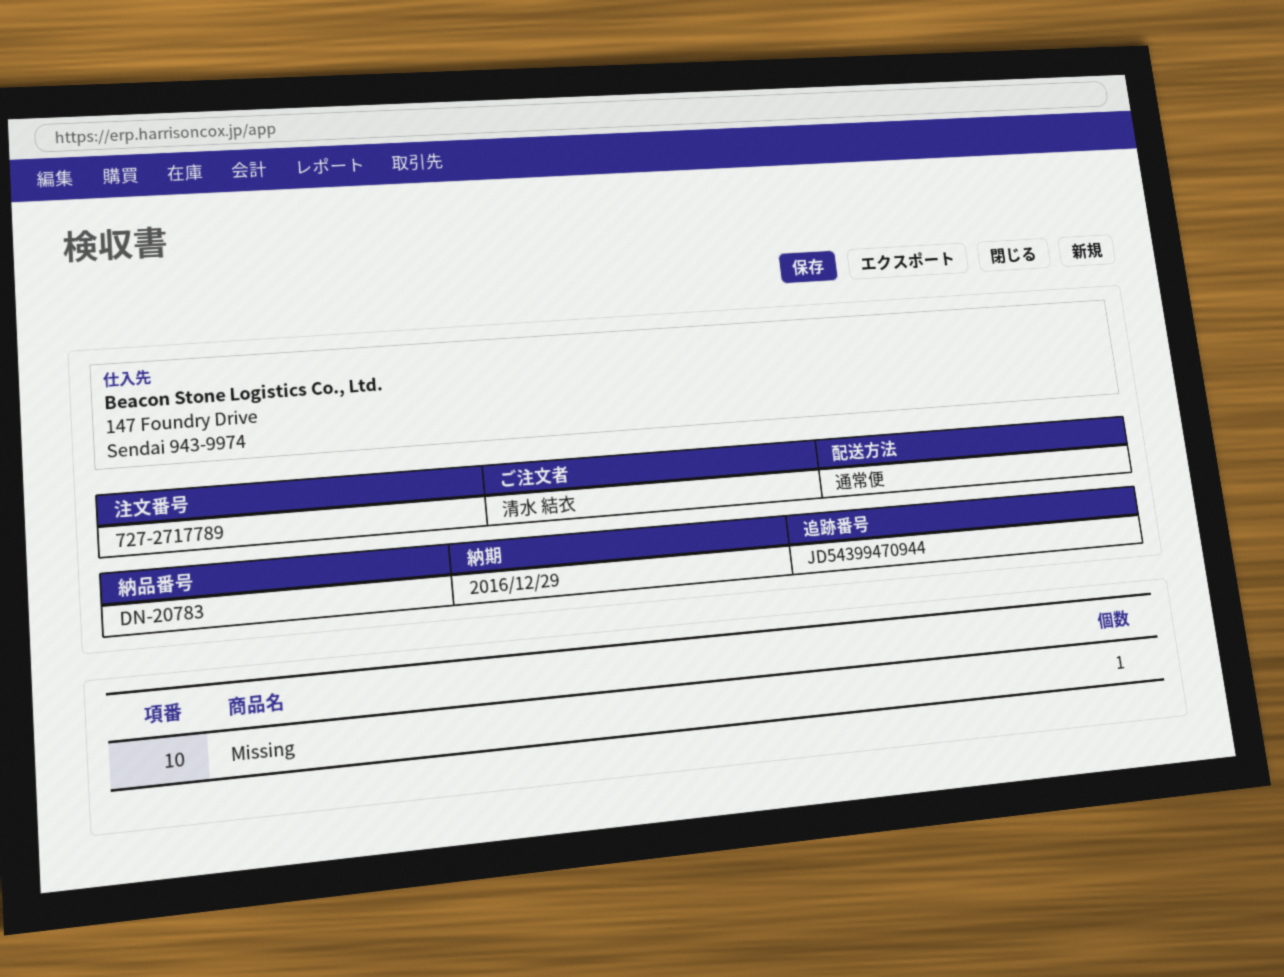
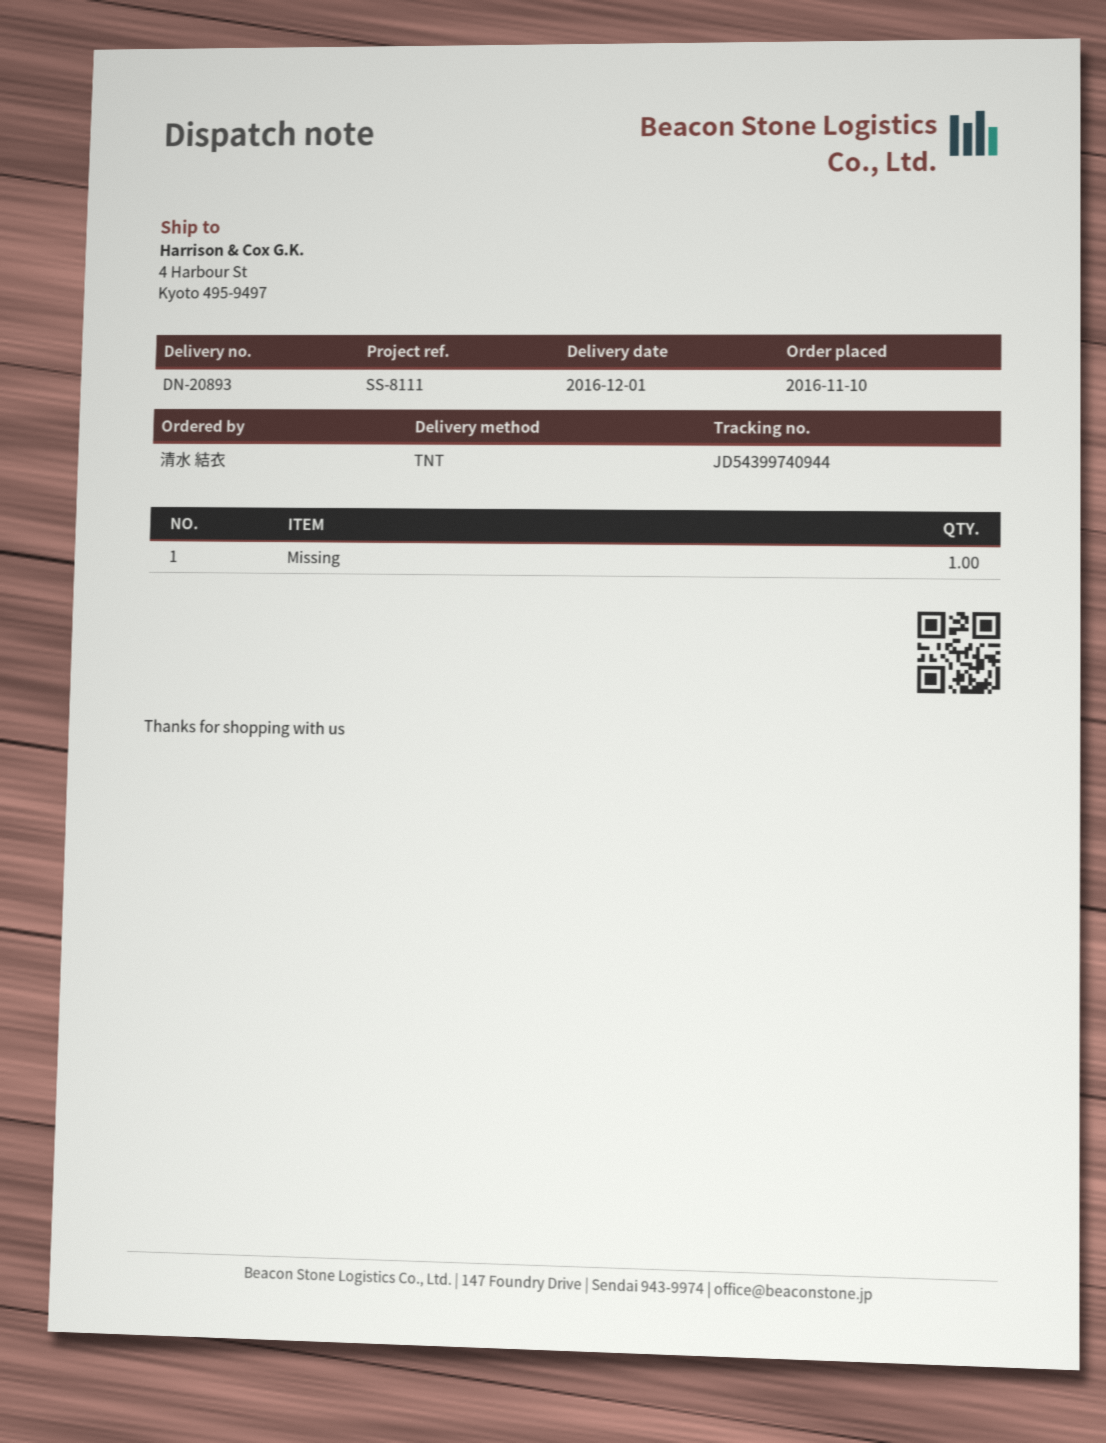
delivery note number: DN-20783 -> DN-20893
delivery date: 2016-12-29 -> 2016-12-01
shipping method: standard -> TNT
tracking number: JD54399470944 -> JD54399740944

